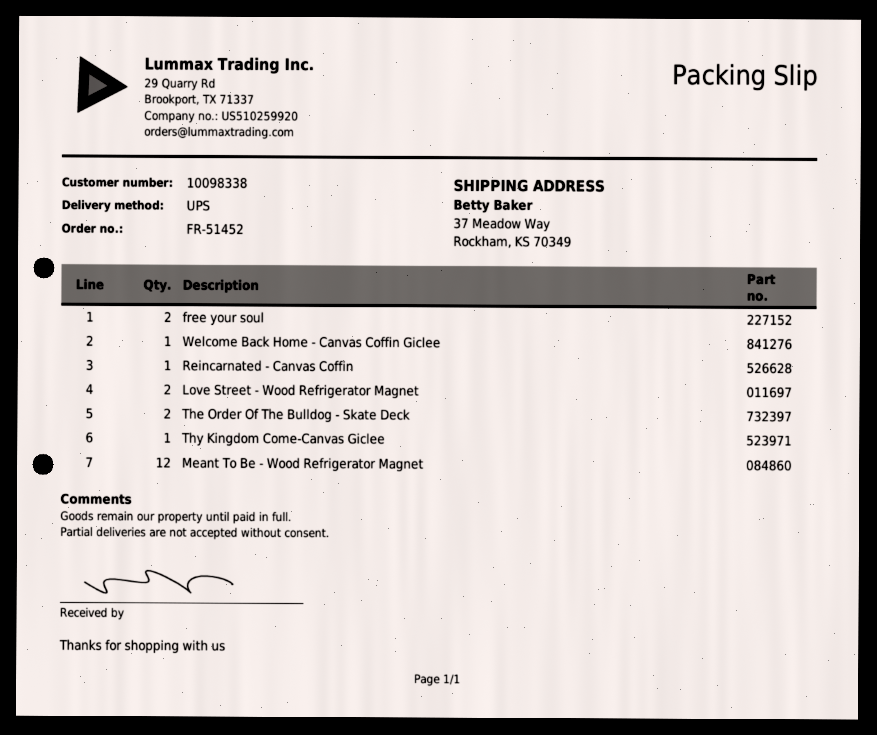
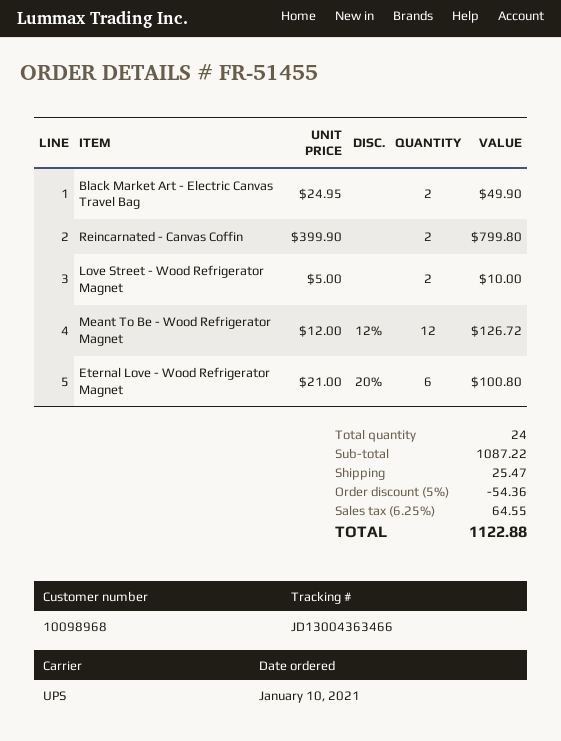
order number: FR-51452 -> FR-51455
customer number: 10098338 -> 10098968
free your soul: 2 -> none
Welcome Back Home - Canvas Coffin Giclee: 1 -> none
Reincarnated - Canvas Coffin: 1 -> 2
The Order Of The Bulldog - Skate Deck: 2 -> none
Thy Kingdom Come-Canvas Giclee: 1 -> none
Black Market Art - Electric Canvas Travel Bag: none -> 2
Eternal Love - Wood Refrigerator Magnet: none -> 6

